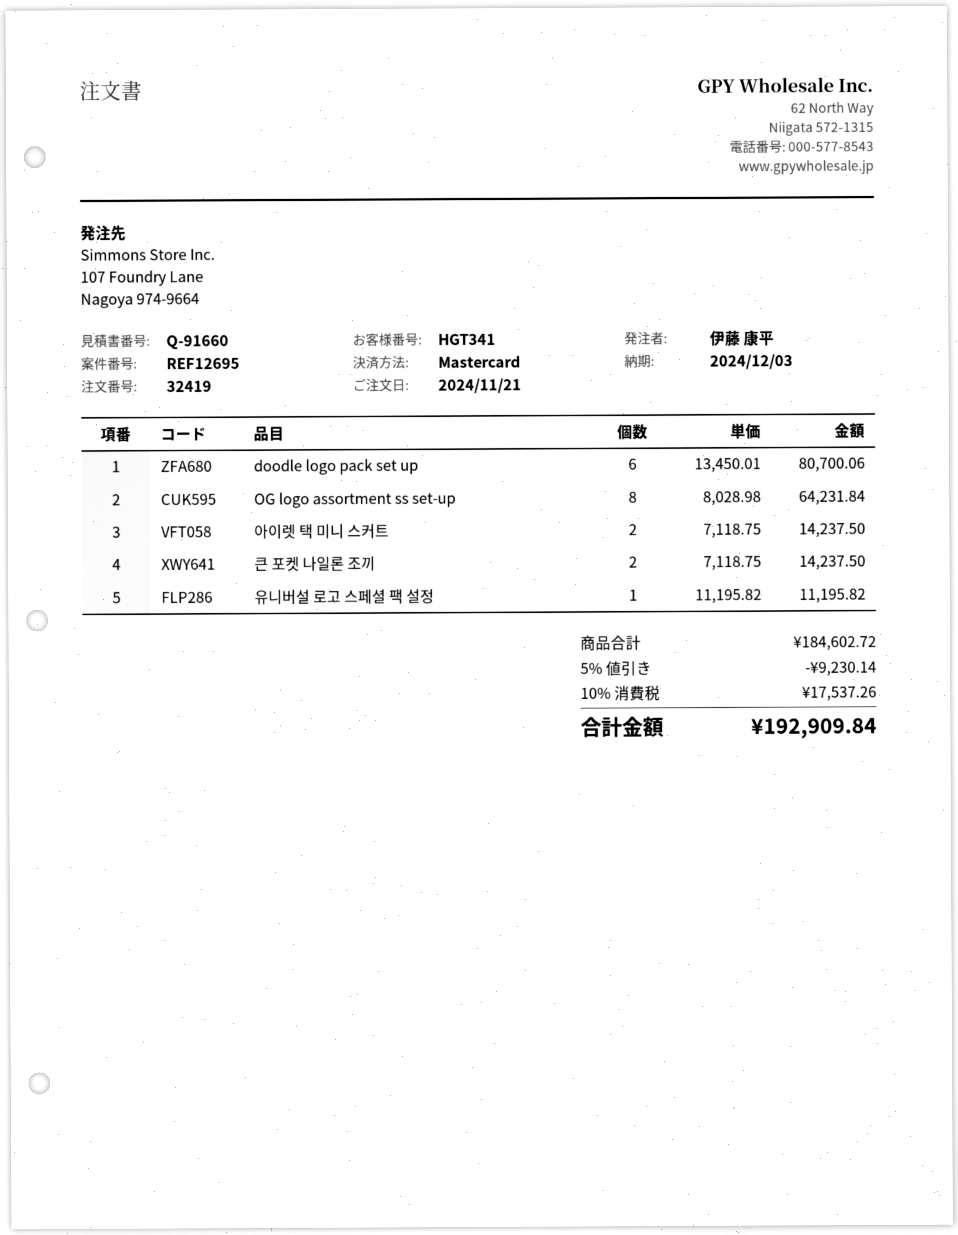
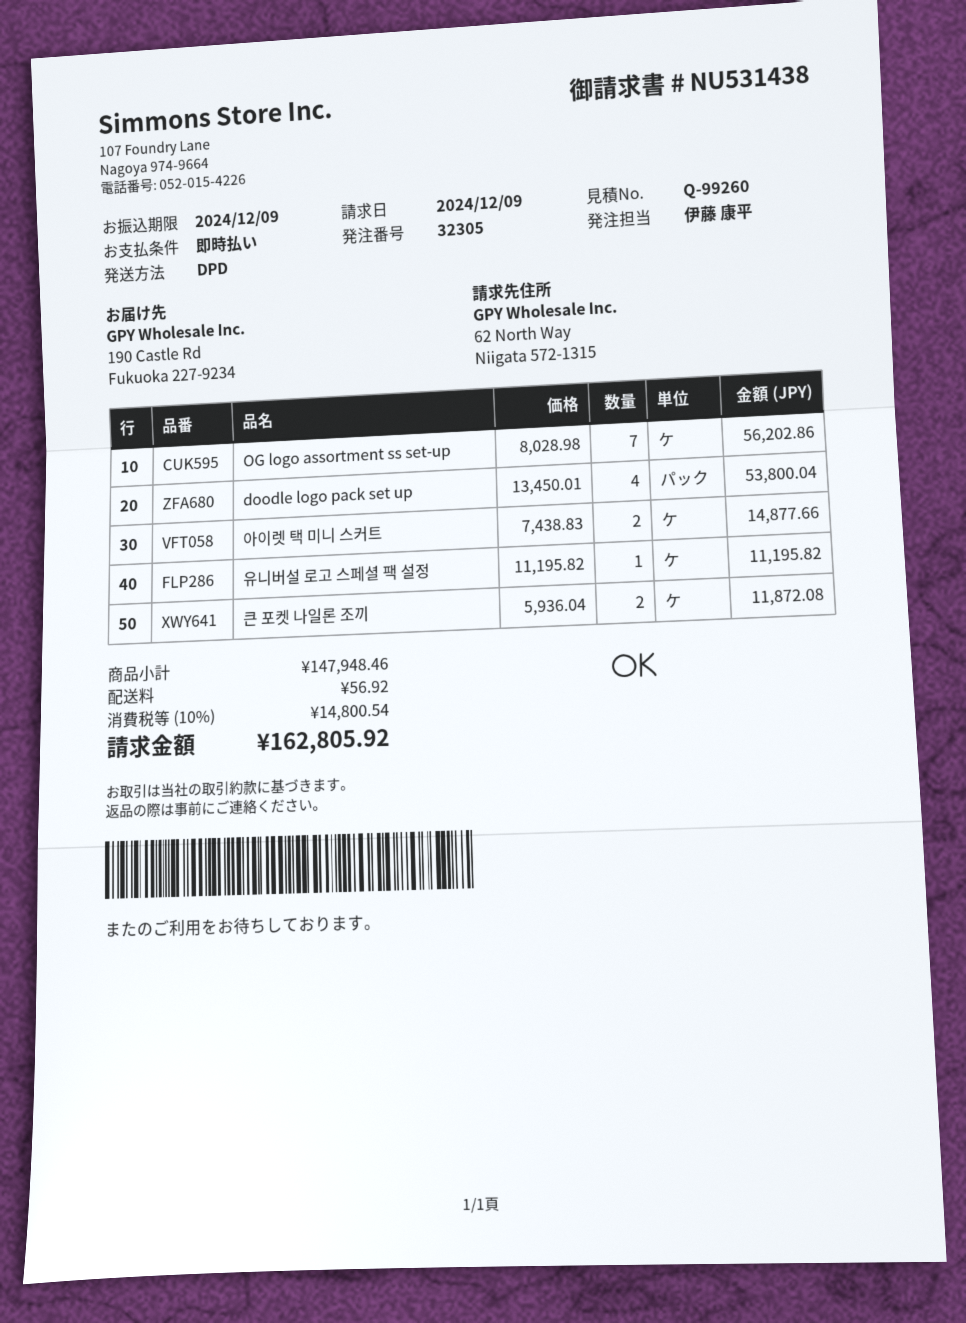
quote number: Q-91660 -> Q-99260
order number: 32419 -> 32305
doodle logo pack set up: 6 x 13450.01 = 80700.06 -> 4 x 13450.01 = 53800.04
OG logo assortment ss set-up: 8 x 8028.98 = 64231.84 -> 7 x 8028.98 = 56202.86
아이렛 택 미니 스커트: 2 x 7118.75 = 14237.50 -> 2 x 7438.83 = 14877.66
큰 포켓 나일론 조끼: 2 x 7118.75 = 14237.50 -> 2 x 5936.04 = 11872.08
subtotal: 184602.72 -> 147948.46
discount: 5% = 9230.14 -> none
shipping: none -> 56.92
tax: 10% = 17537.26 -> 10% = 14800.54
total: 192909.84 -> 162805.92

